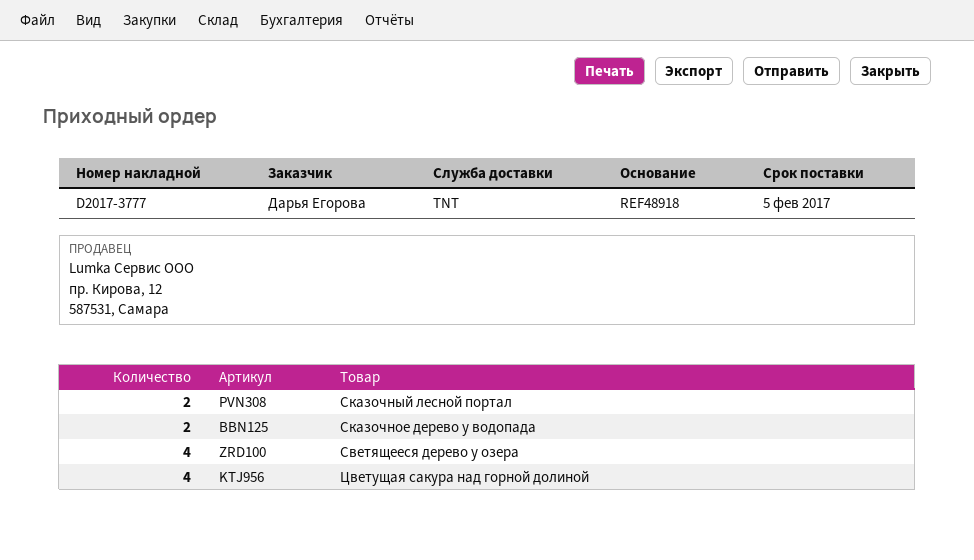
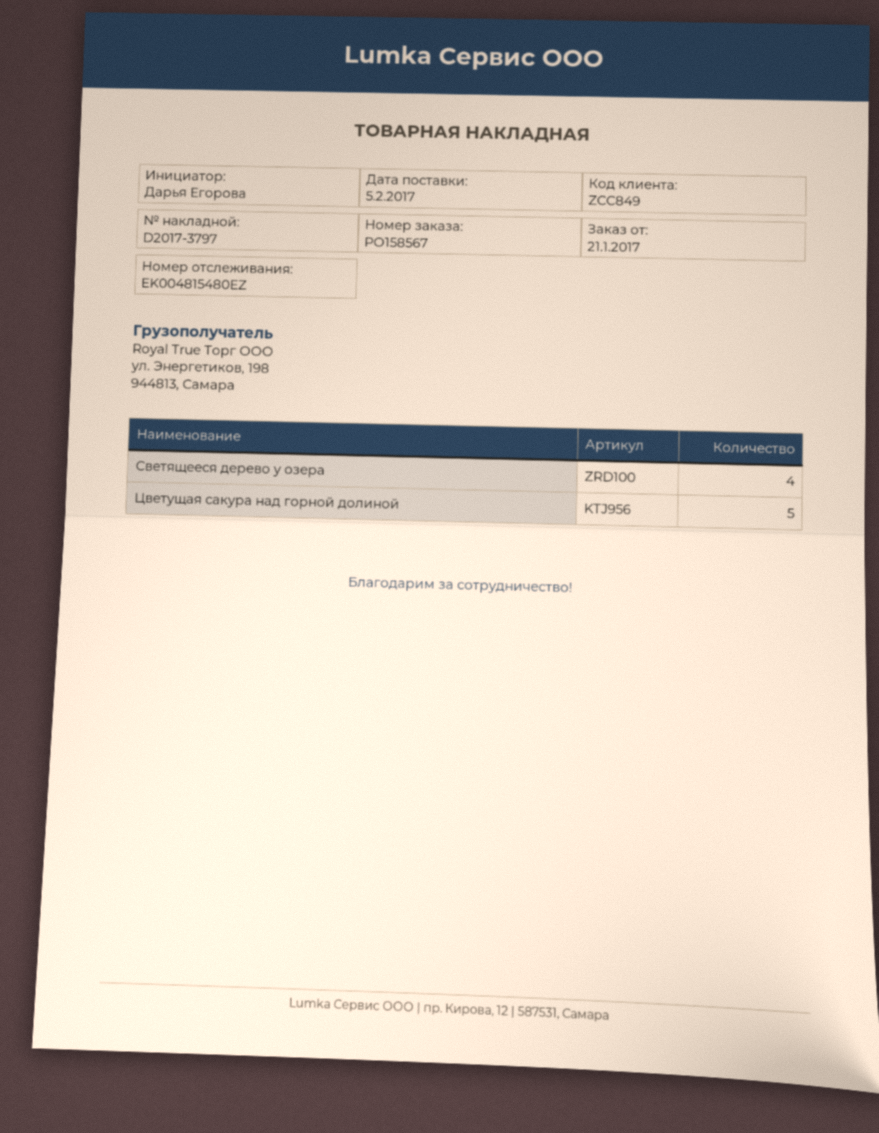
delivery note number: D2017-3777 -> D2017-3797
Сказочный лесной портал: 2 -> none
Сказочное дерево у водопада: 2 -> none
Цветущая сакура над горной долиной: 4 -> 5

